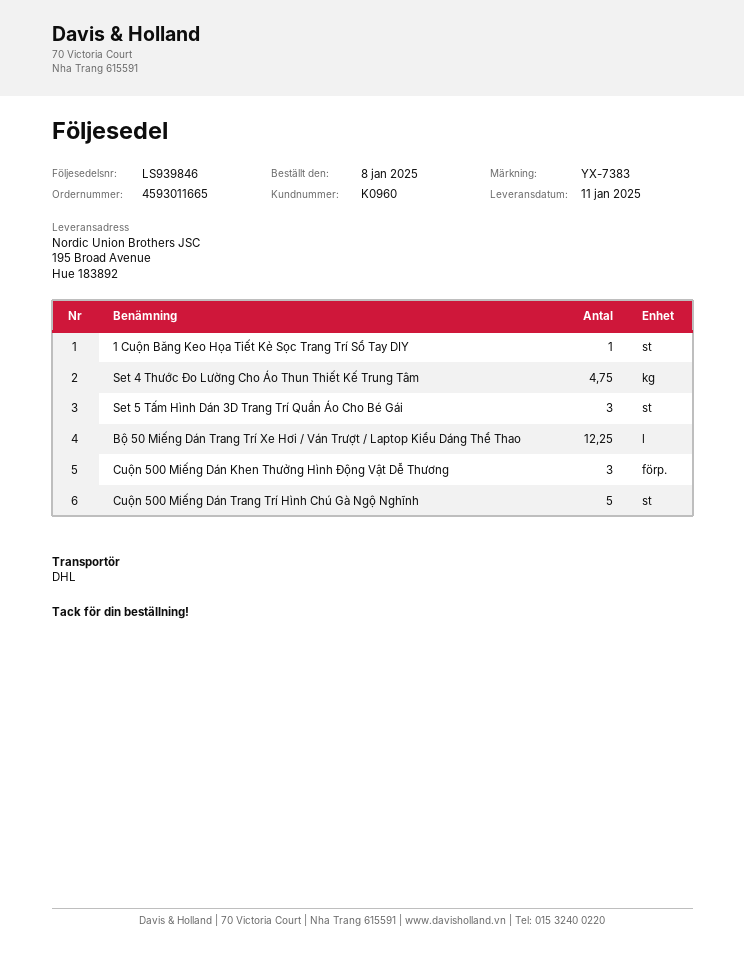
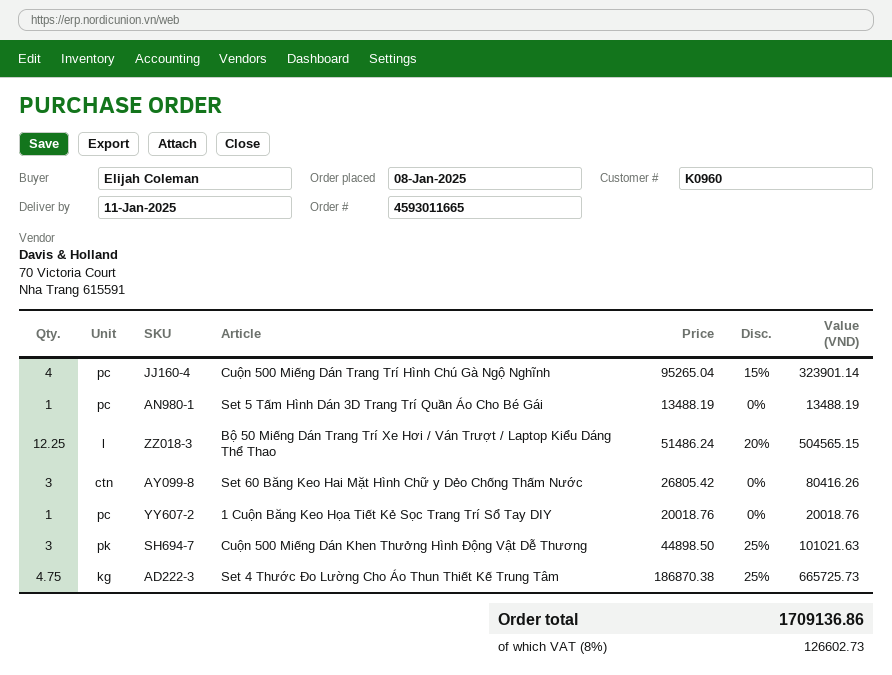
Set 5 Tấm Hình Dán 3D Trang Trí Quần Áo Cho Bé Gái: 3 -> 1
Cuộn 500 Miếng Dán Trang Trí Hình Chú Gà Ngộ Nghĩnh: 5 -> 4
Set 60 Băng Keo Hai Mặt Hình Chữ y Dẻo Chống Thấm Nước: none -> 3

